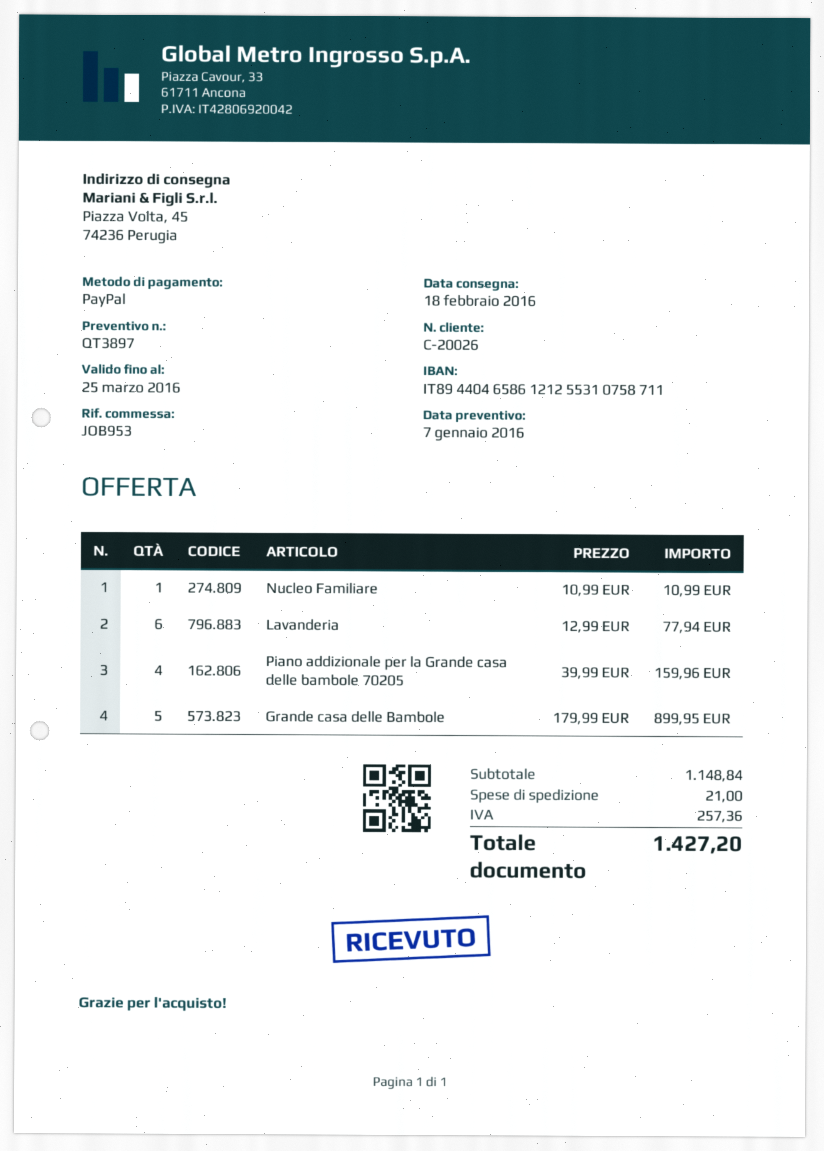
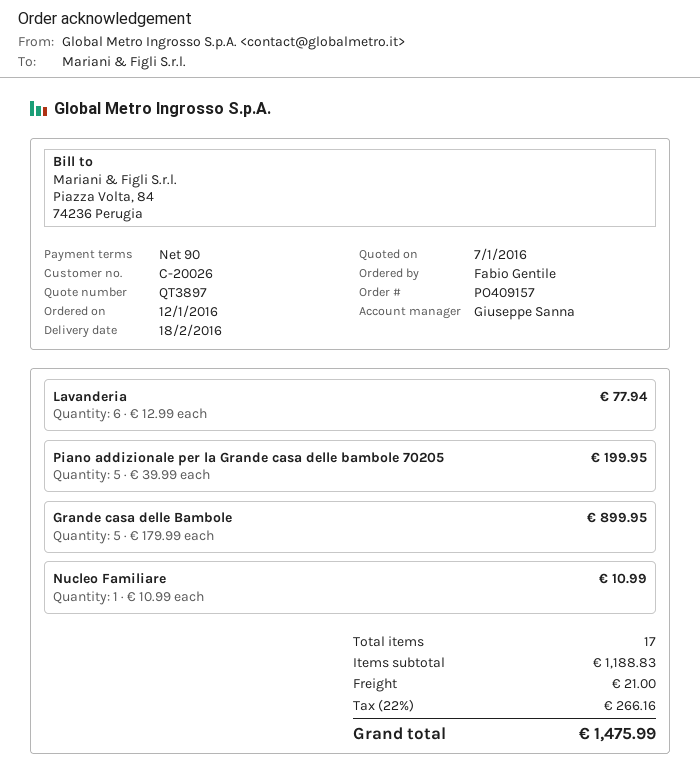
Piano addizionale per la Grande casa delle bambole 70205: 4 x 39.99 = 159.96 -> 5 x 39.99 = 199.95
subtotal: 1148.84 -> 1188.83
tax: 257.36 -> 266.16
total: 1427.20 -> 1475.99

